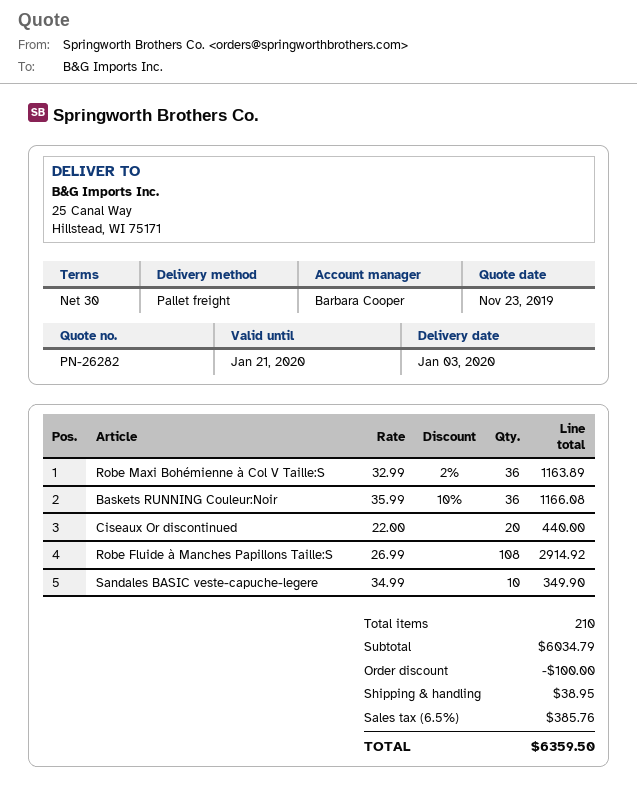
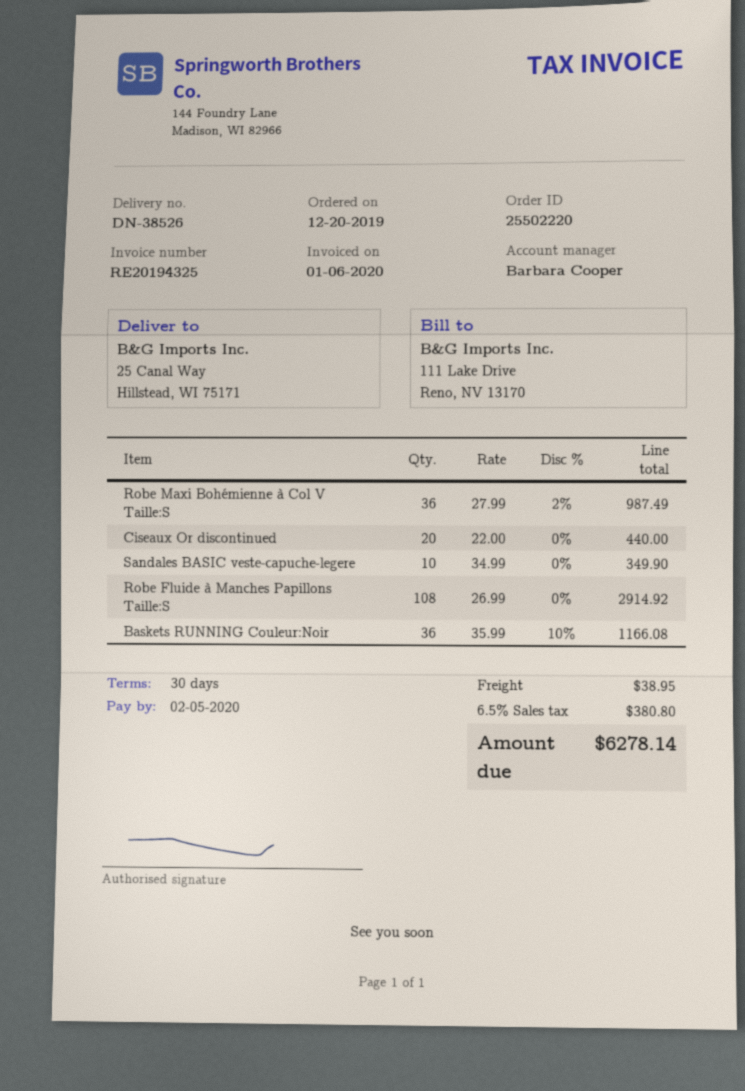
Robe Maxi Bohémienne à Col V Taille:S: 36 x 32.99 - 2% = 1163.89 -> 36 x 27.99 - 2% = 987.49
discount: 100.00 -> none
tax: 6.5% = 385.76 -> 6.5% = 380.80
total: 6359.50 -> 6278.14

